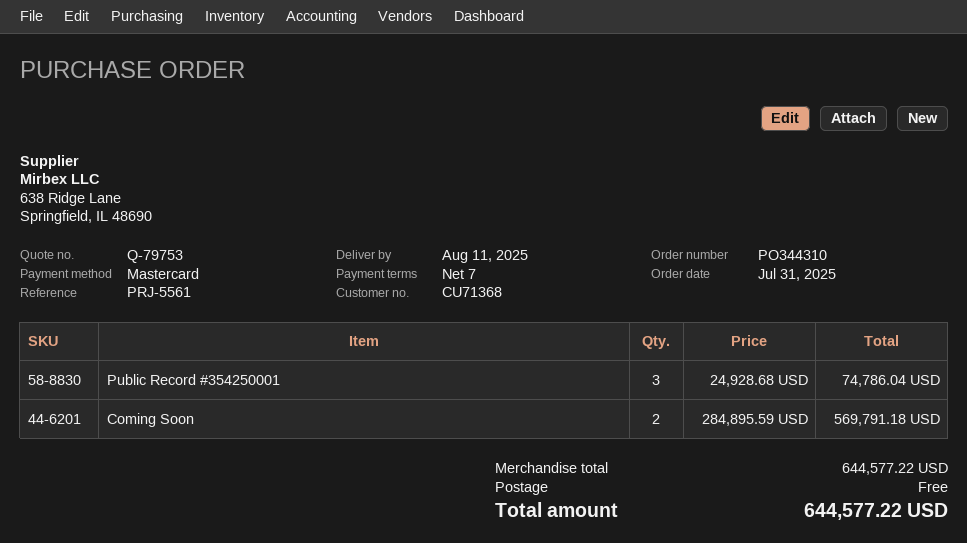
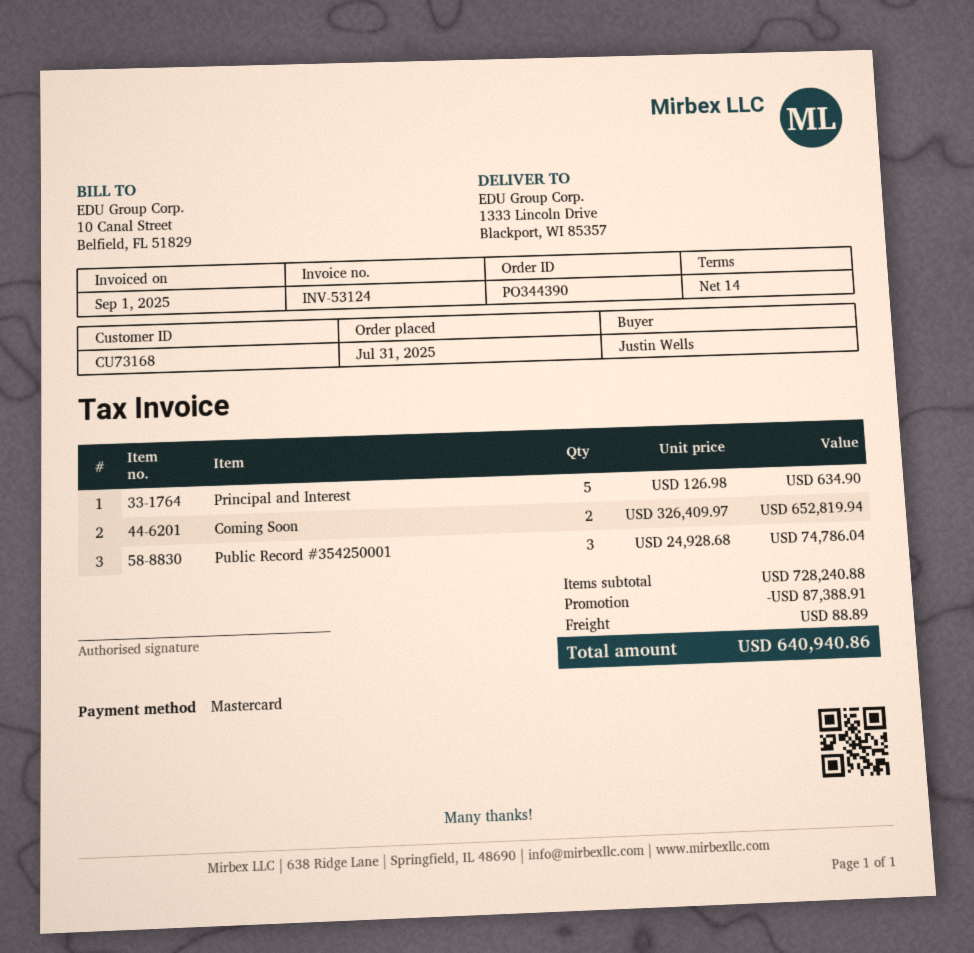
order number: PO344310 -> PO344390
payment terms: 7 days -> 14 days
customer number: CU71368 -> CU73168
Coming Soon: 2 x 284895.59 = 569791.18 -> 2 x 326409.97 = 652819.94
Principal and Interest: none -> 5 x 126.98 = 634.90
subtotal: 644577.22 -> 728240.88
discount: none -> 87388.91
shipping: 0.00 -> 88.89
total: 644577.22 -> 640940.86

